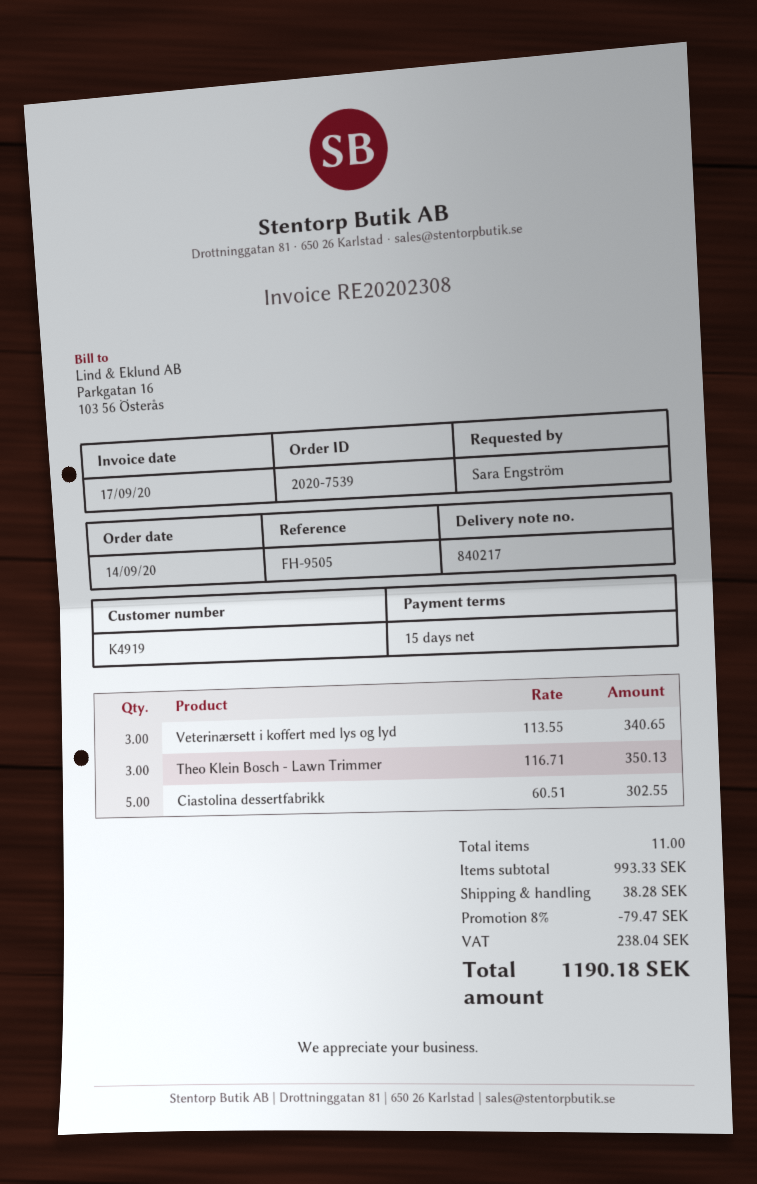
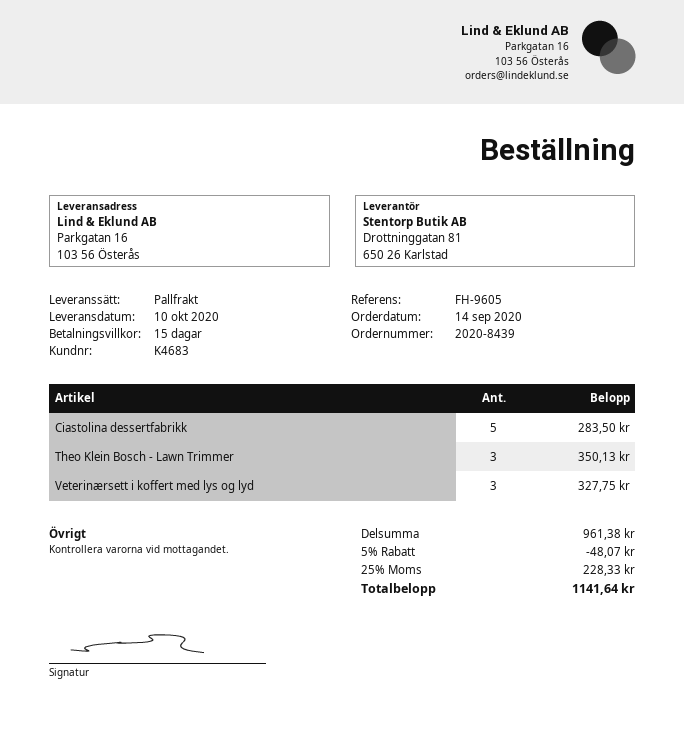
order number: 2020-7539 -> 2020-8439
customer number: K4919 -> K4683
reference: FH-9505 -> FH-9605
Veterinærsett i koffert med lys og lyd: 3 for 340.65 -> 3 for 327.75
Ciastolina dessertfabrikk: 5 for 302.55 -> 5 for 283.50
subtotal: 993.33 -> 961.38
discount: 8% = 79.47 -> 5% = 48.07
shipping: 38.28 -> none
tax: 238.04 -> 228.33
total: 1190.18 -> 1141.64

